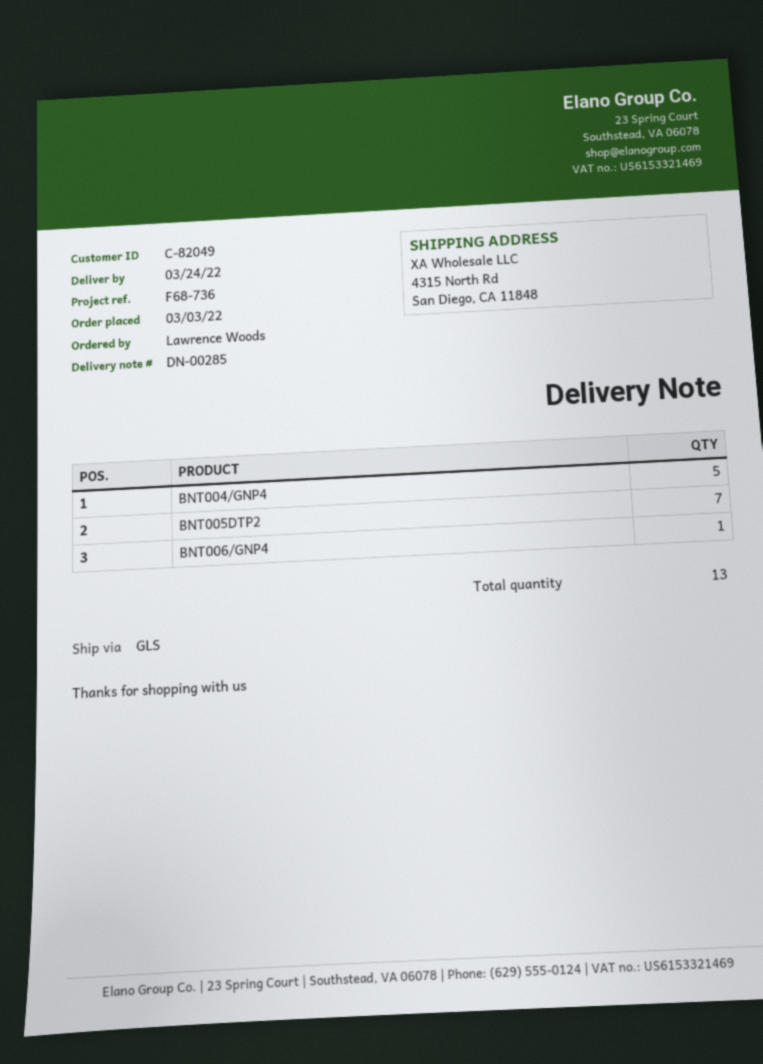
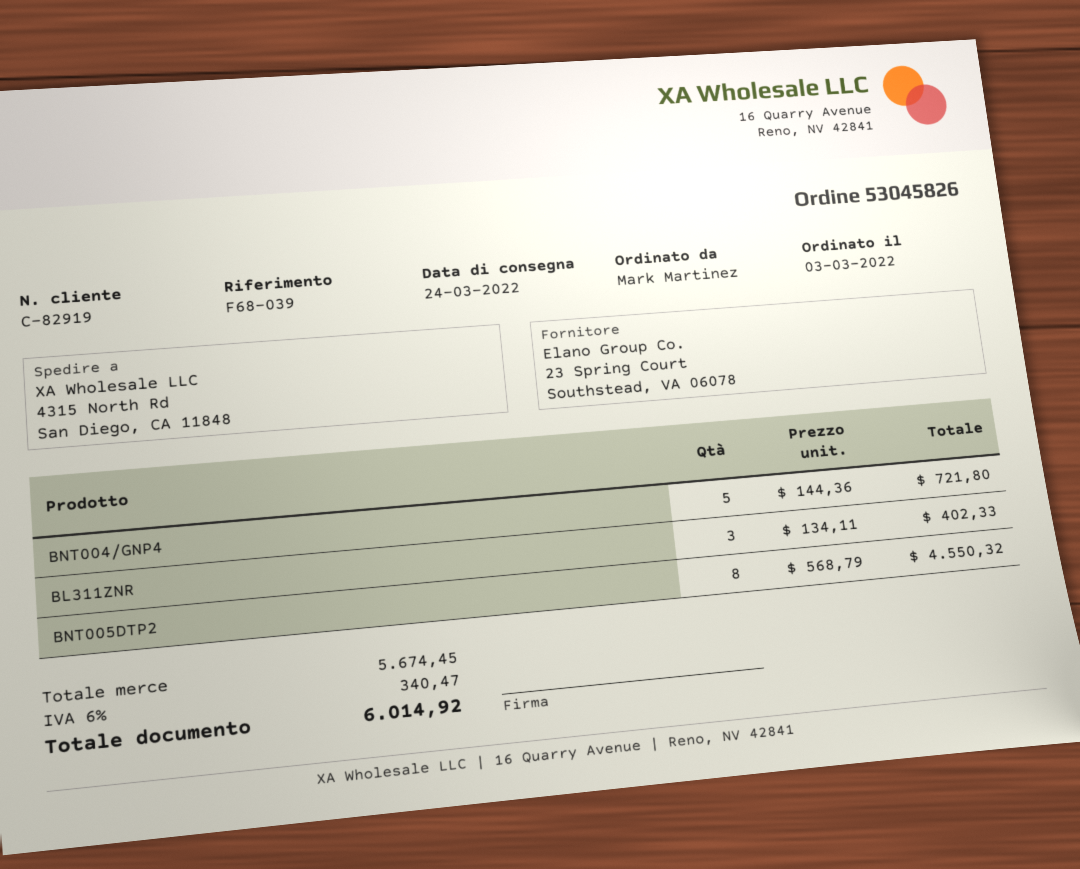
customer number: C-82049 -> C-82919
reference: F68-736 -> F68-039
ordered by: Lawrence Woods -> Mark Martinez
BNT005DTP2: 7 -> 8
BNT006/GNP4: 1 -> none
BL311ZNR: none -> 3

